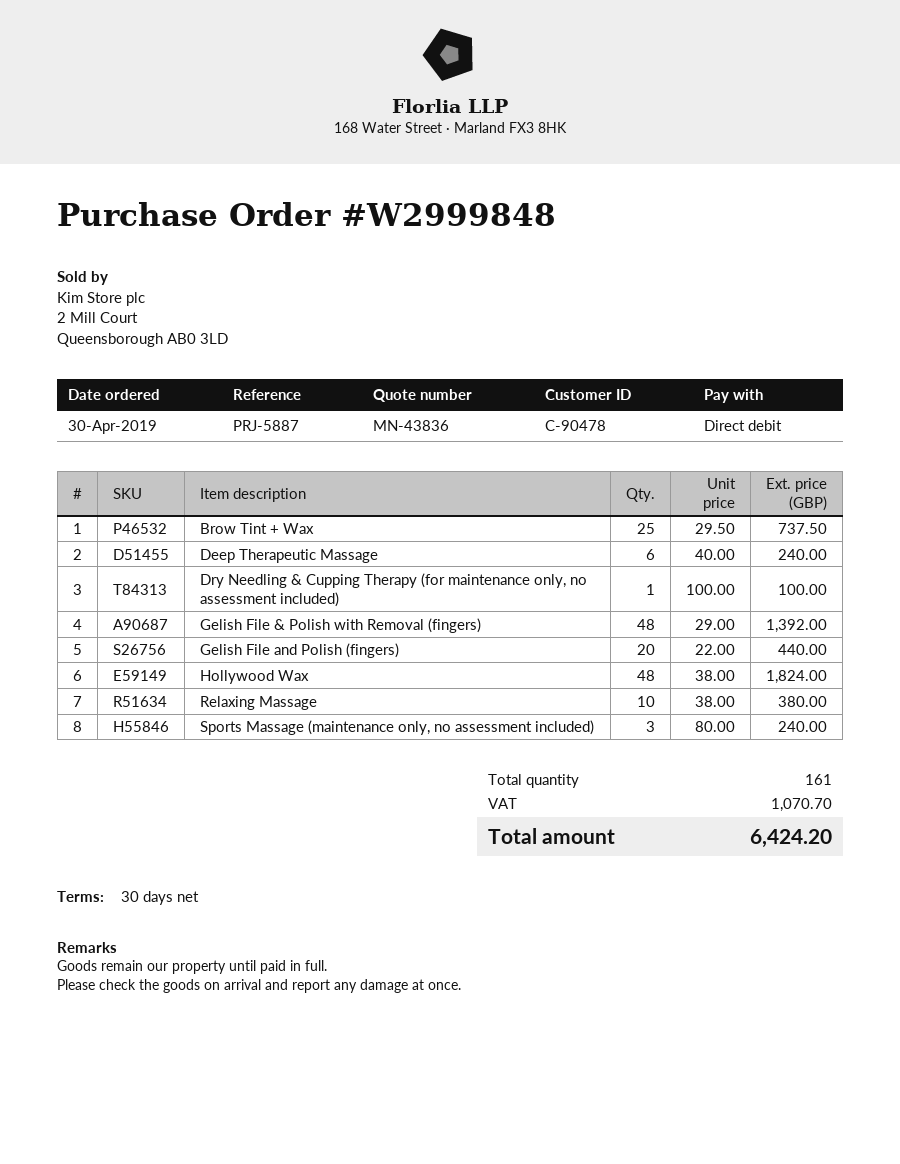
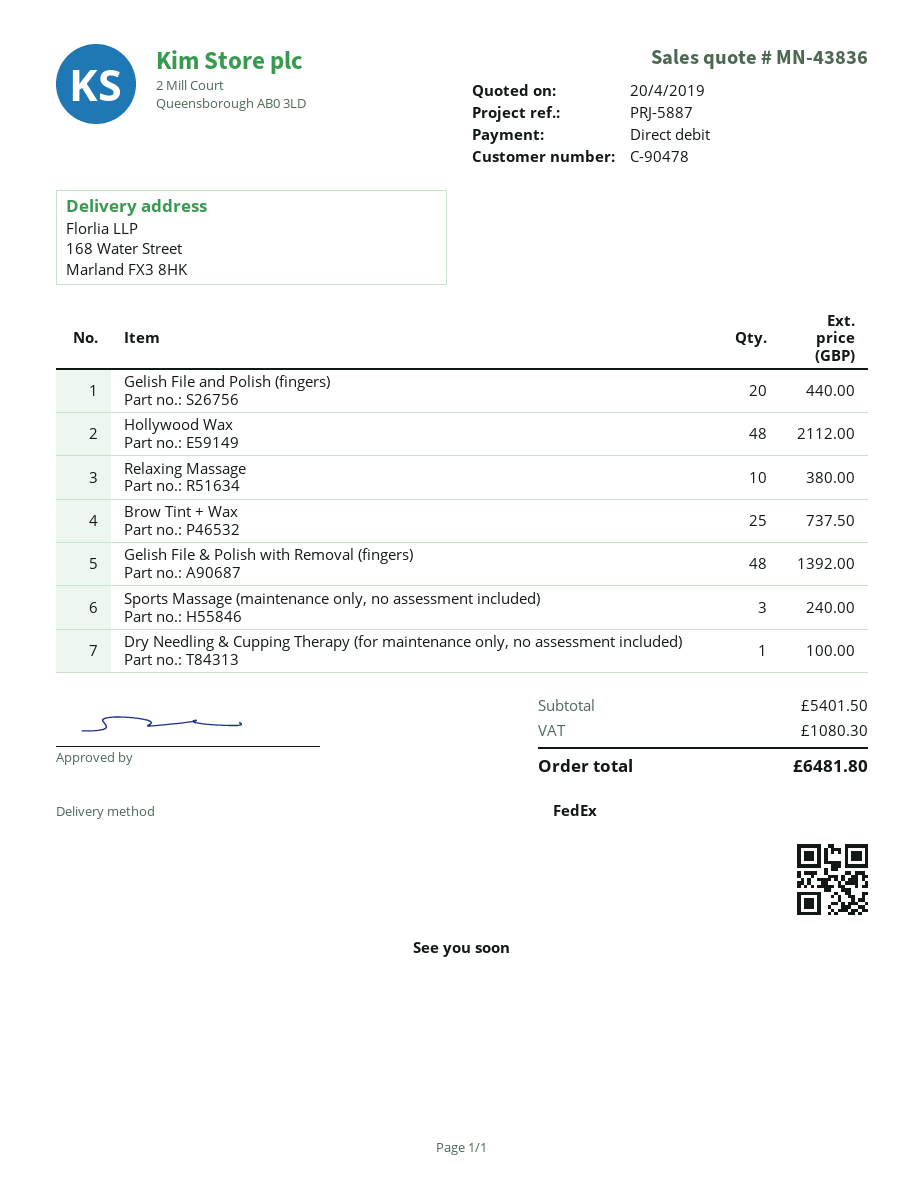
Deep Therapeutic Massage: 6 for 240.00 -> none
Hollywood Wax: 48 for 1824.00 -> 48 for 2112.00
tax: 1070.70 -> 1080.30
total: 6424.20 -> 6481.80

